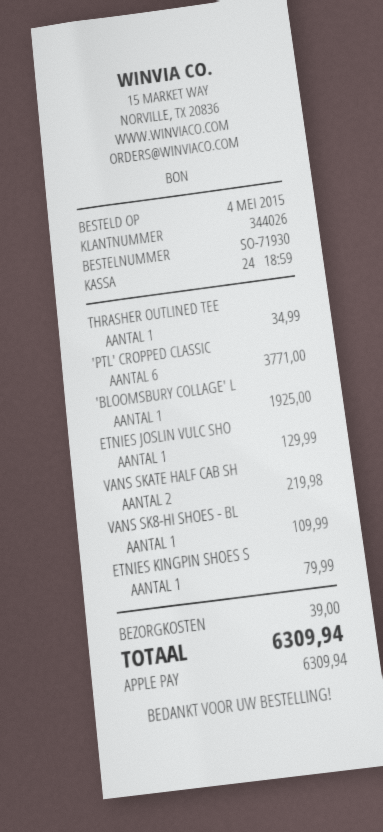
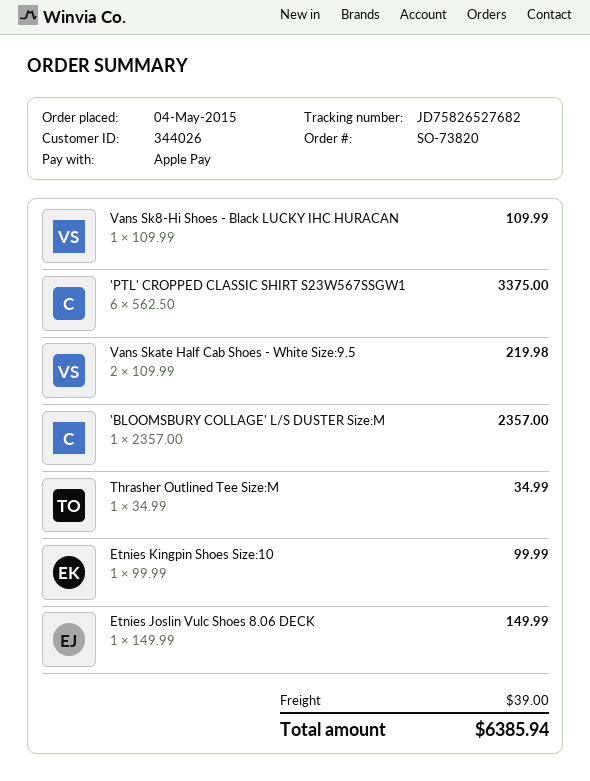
order number: SO-71930 -> SO-73820
'PTL' CROPPED CLASSIC: 6 for 3771.00 -> 6 for 3375.00
'BLOOMSBURY COLLAGE' L: 1 for 1925.00 -> 1 for 2357.00
ETNIES JOSLIN VULC SHO: 1 for 129.99 -> 1 for 149.99
ETNIES KINGPIN SHOES S: 1 for 79.99 -> 1 for 99.99
total: 6309.94 -> 6385.94

